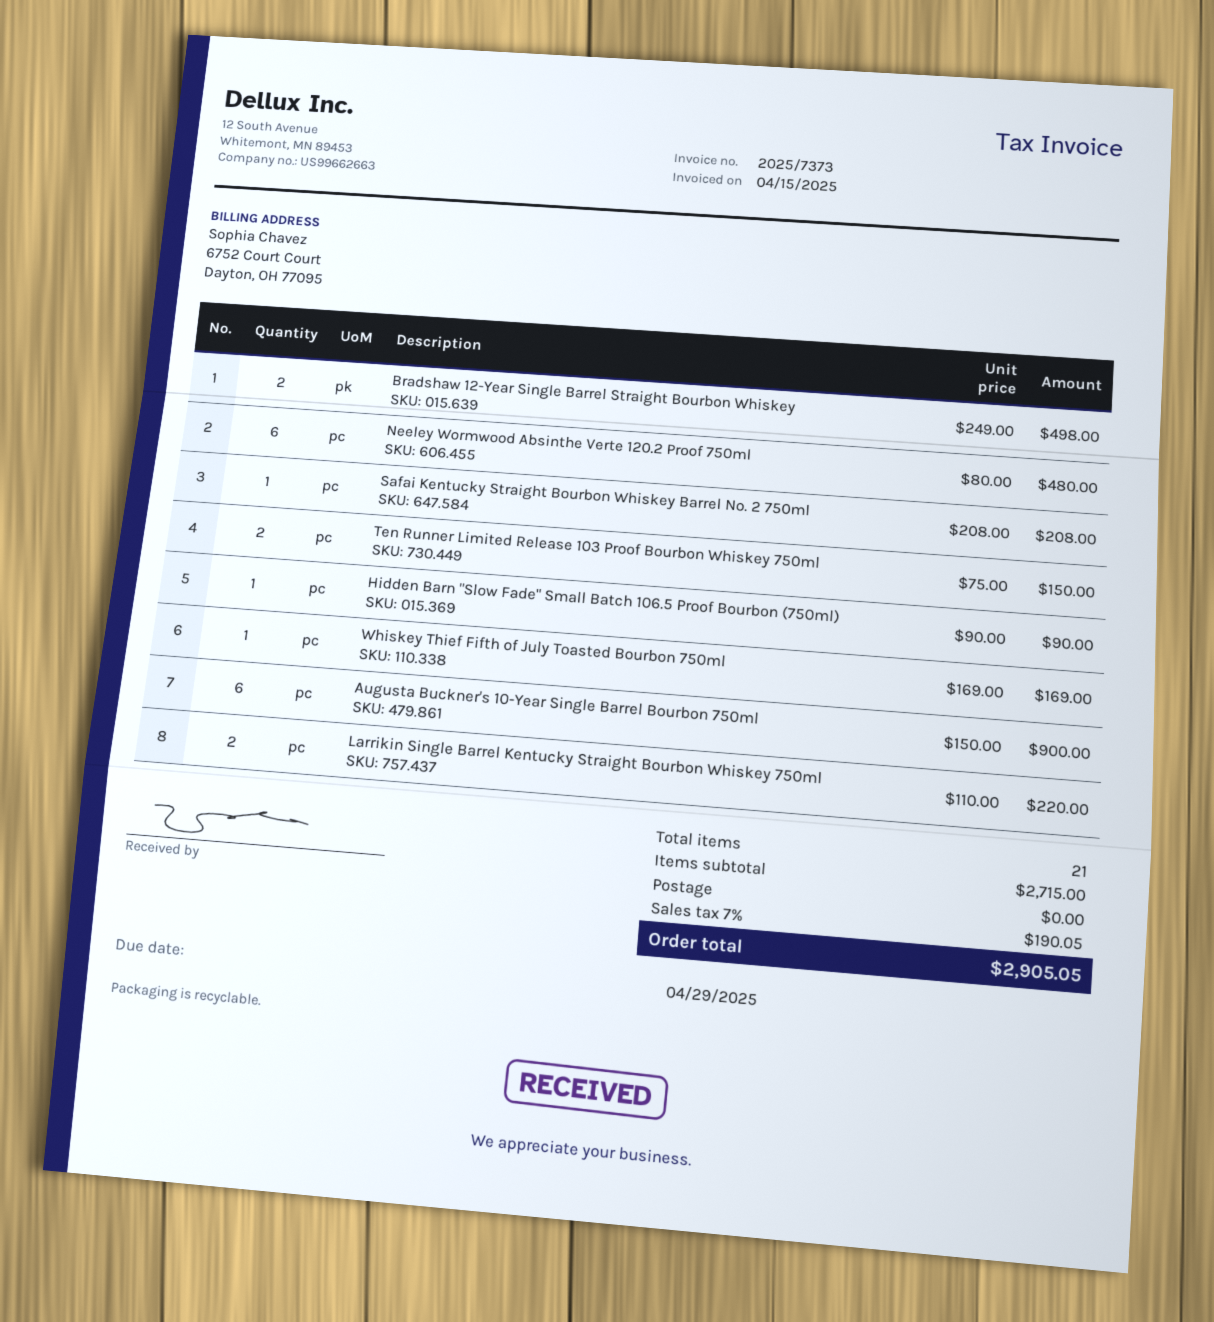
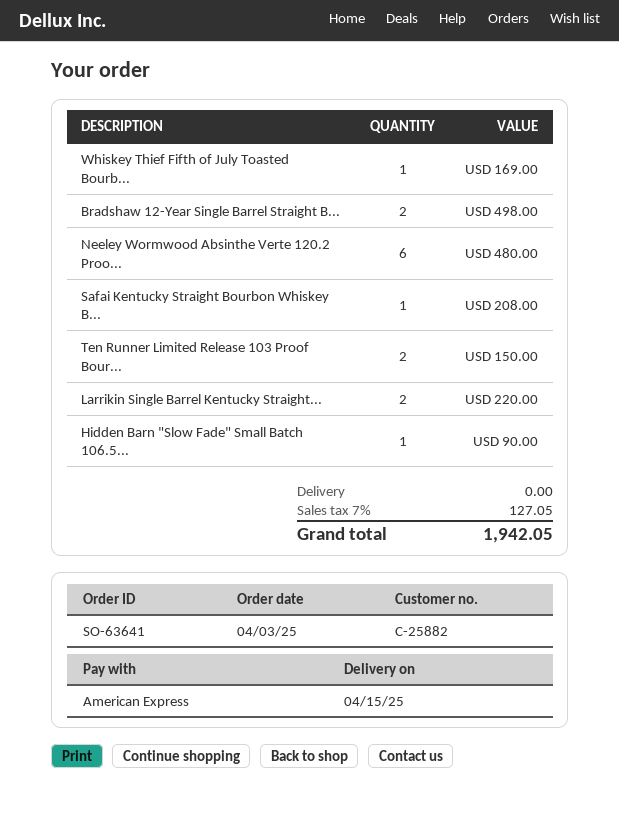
Augusta Buckner's 10-Year Single Barrel Bourbon 750ml: 6 for 900.00 -> none
tax: 7% = 190.05 -> 7% = 127.05
total: 2905.05 -> 1942.05

